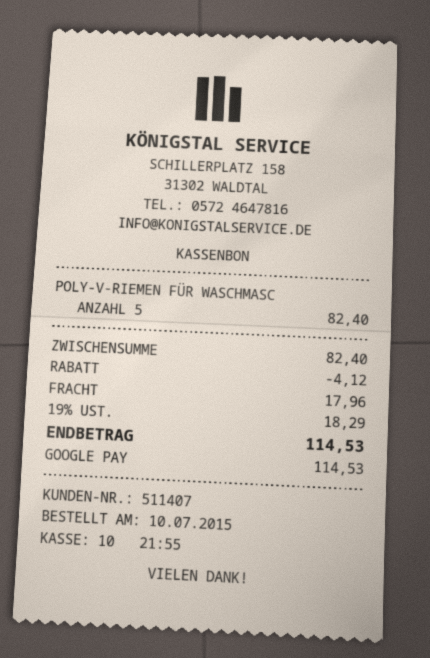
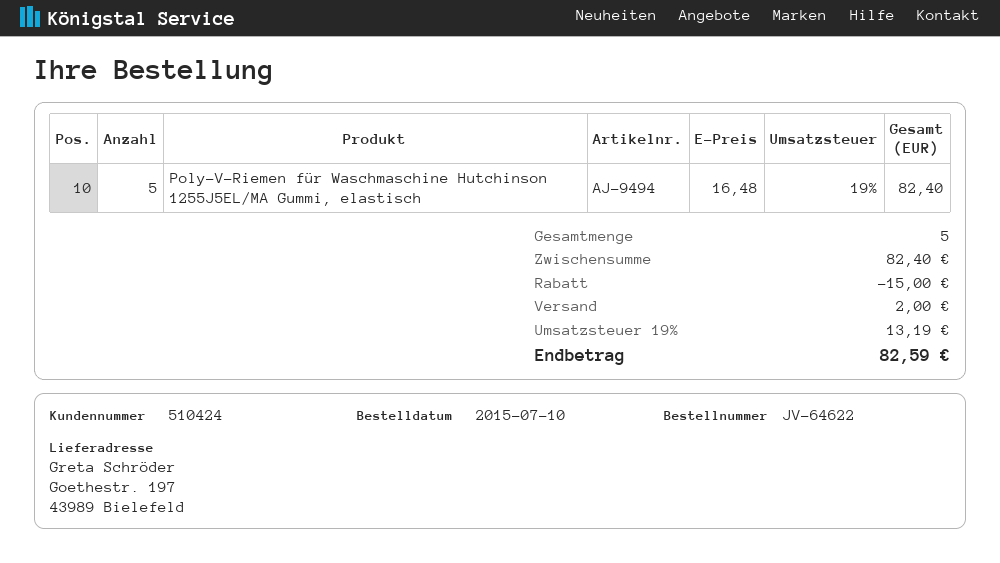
customer number: 511407 -> 510424
discount: 4.12 -> 15.00
shipping: 17.96 -> 2.00
tax: 19% = 18.29 -> 19% = 13.19
total: 114.53 -> 82.59

